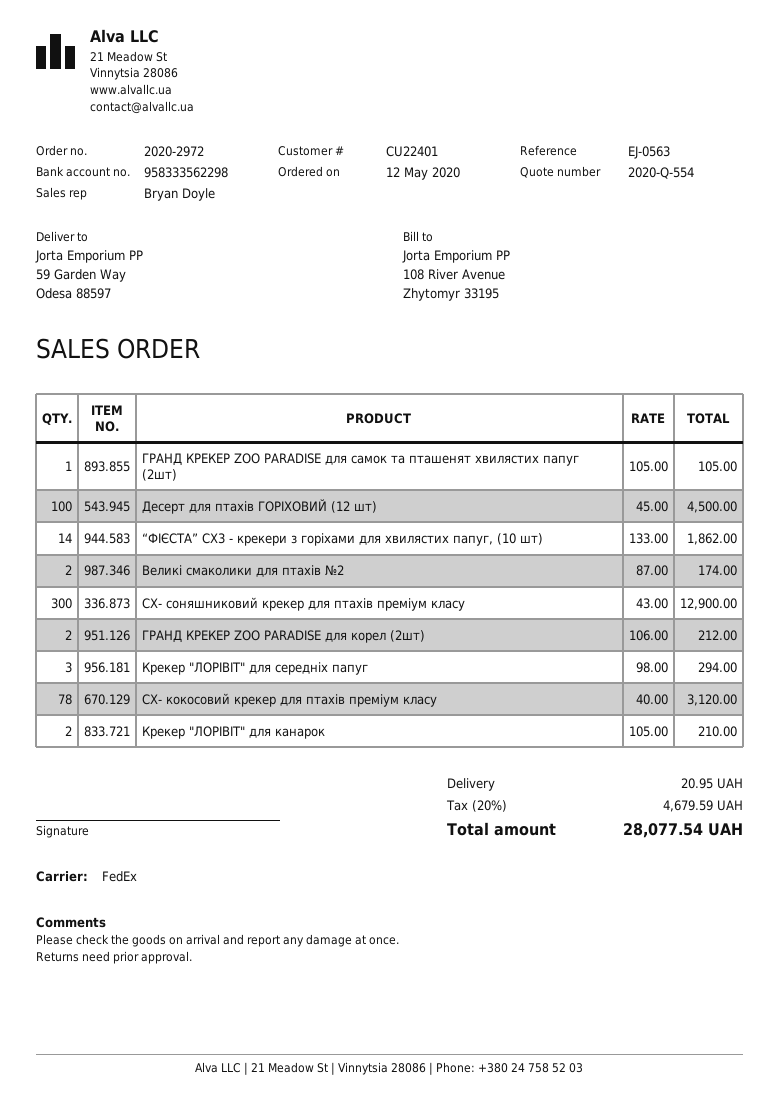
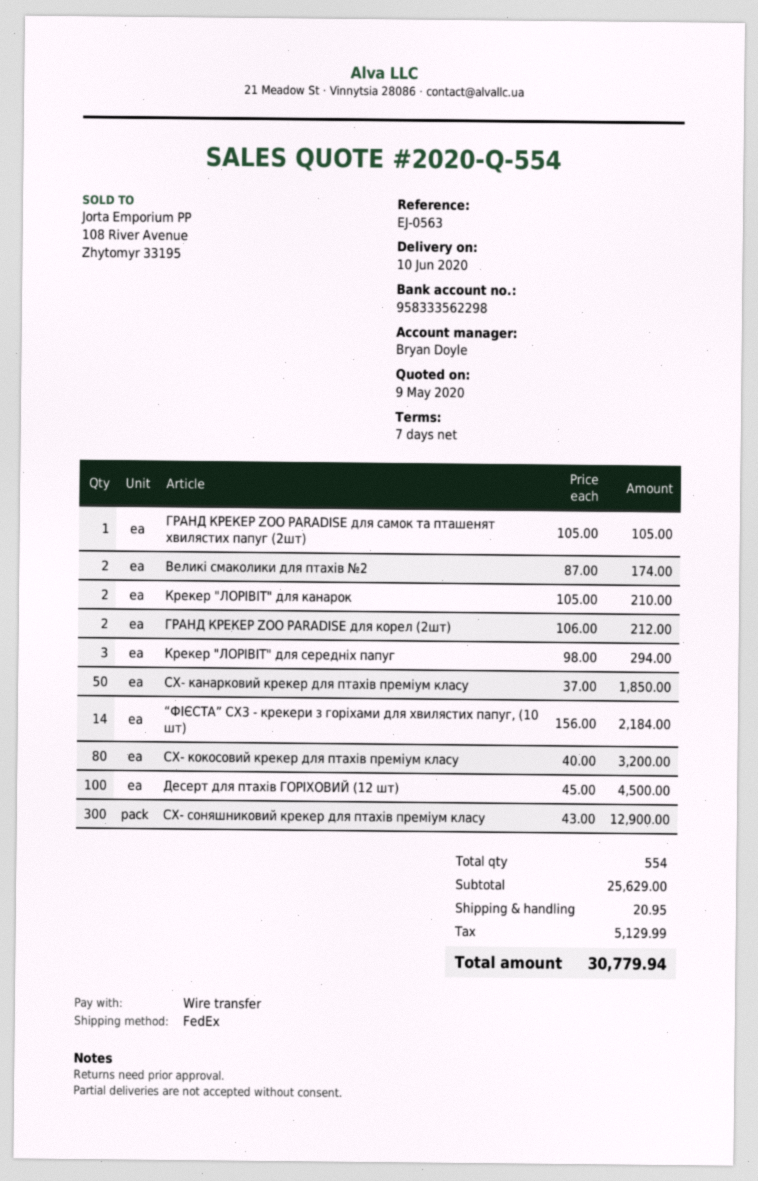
“ФІЄСТА” СХ3 - крекери з горіхами для хвилястих папуг, (10 шт): 14 x 133.00 = 1862.00 -> 14 x 156.00 = 2184.00
СХ- кокосовий крекер для птахів преміум класу: 78 x 40.00 = 3120.00 -> 80 x 40.00 = 3200.00
СХ- канарковий крекер для птахів преміум класу: none -> 50 x 37.00 = 1850.00
tax: 4679.59 -> 5129.99
total: 28077.54 -> 30779.94

